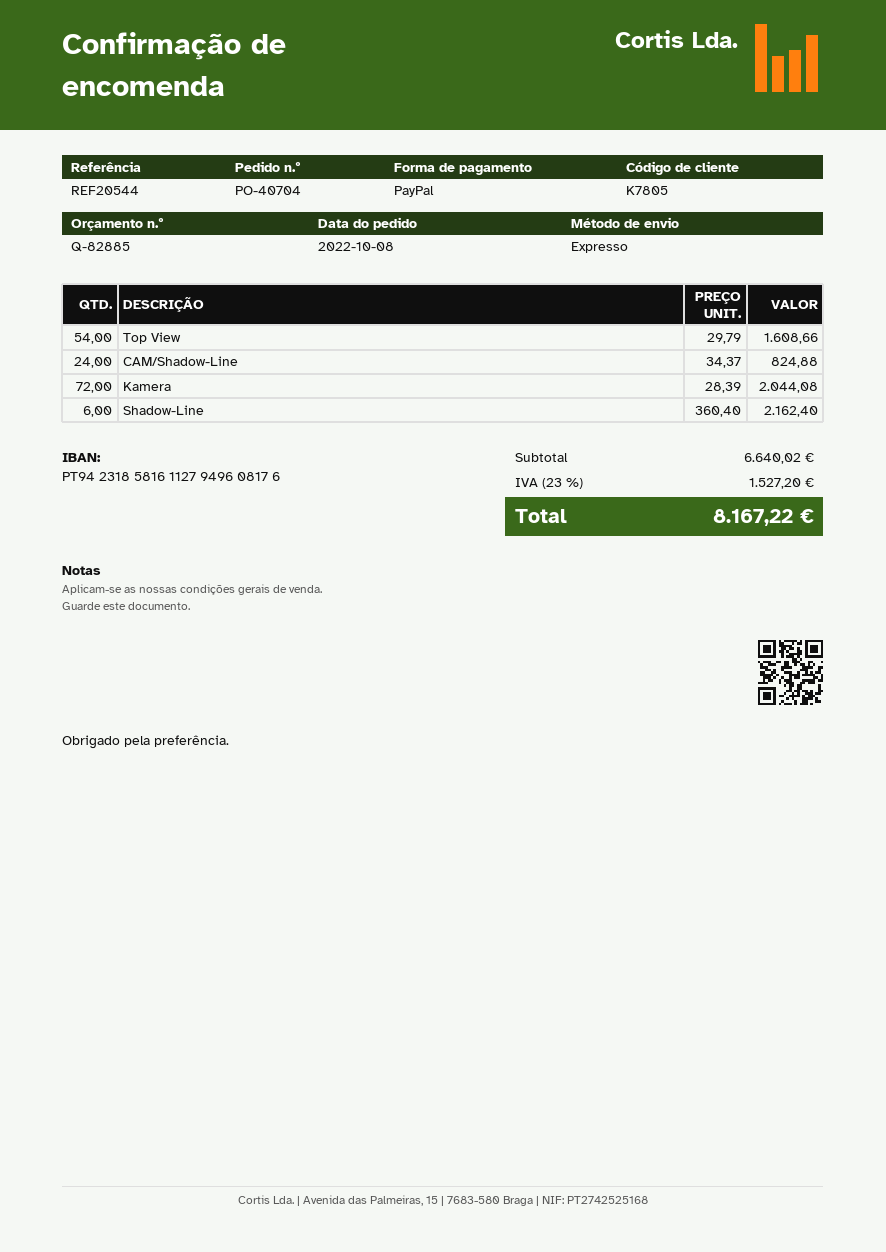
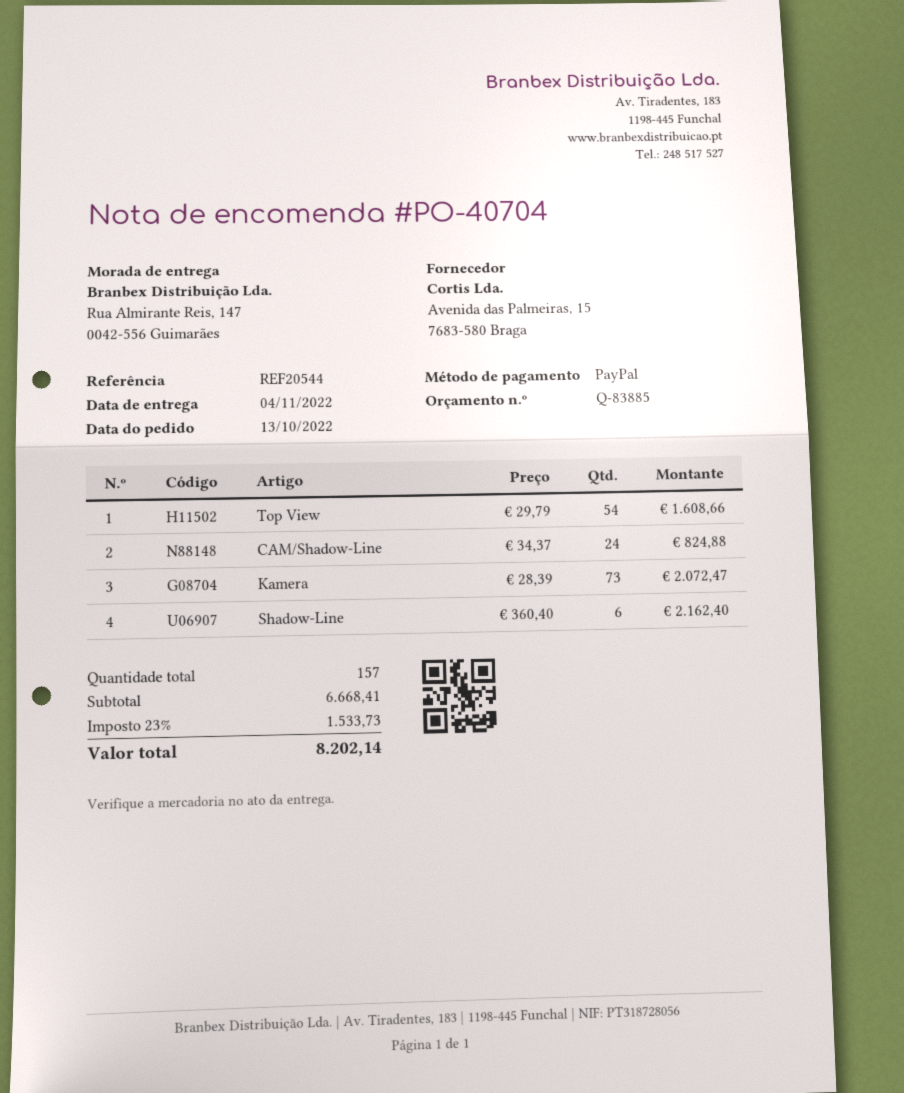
quote number: Q-82885 -> Q-83885
order date: 2022-10-08 -> 2022-10-13
Kamera: 72 x 28.39 = 2044.08 -> 73 x 28.39 = 2072.47
subtotal: 6640.02 -> 6668.41
tax: 23% = 1527.20 -> 23% = 1533.73
total: 8167.22 -> 8202.14

